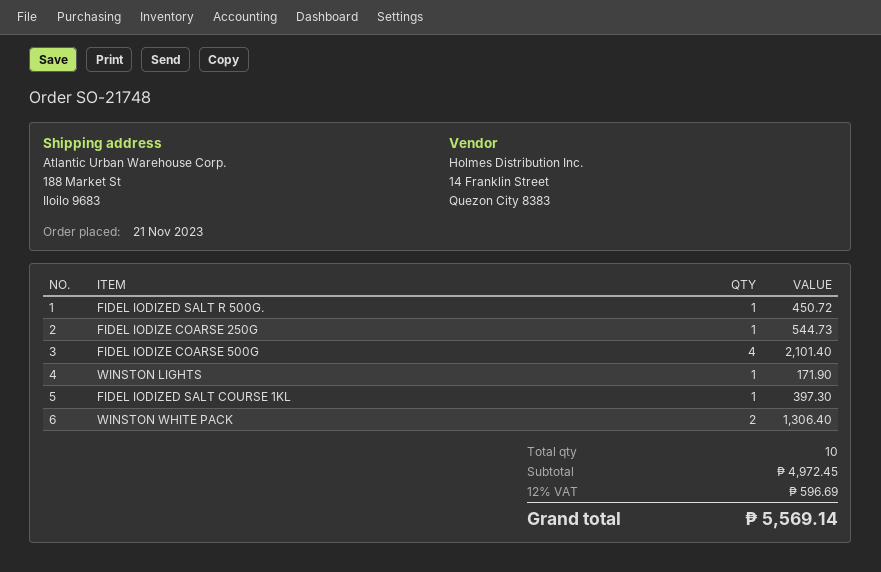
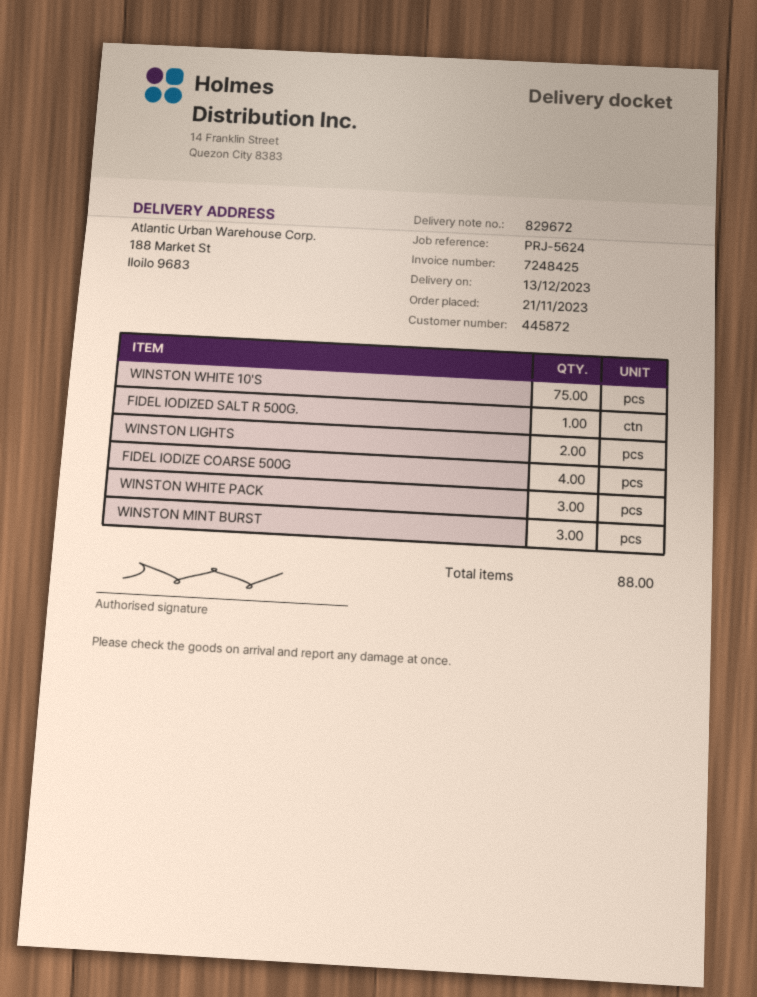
FIDEL IODIZE COARSE 250G: 1 -> none
WINSTON LIGHTS: 1 -> 2
FIDEL IODIZED SALT COURSE 1KL: 1 -> none
WINSTON WHITE PACK: 2 -> 3
WINSTON WHITE 10'S: none -> 75
WINSTON MINT BURST: none -> 3
total quantity: 10 -> 88

